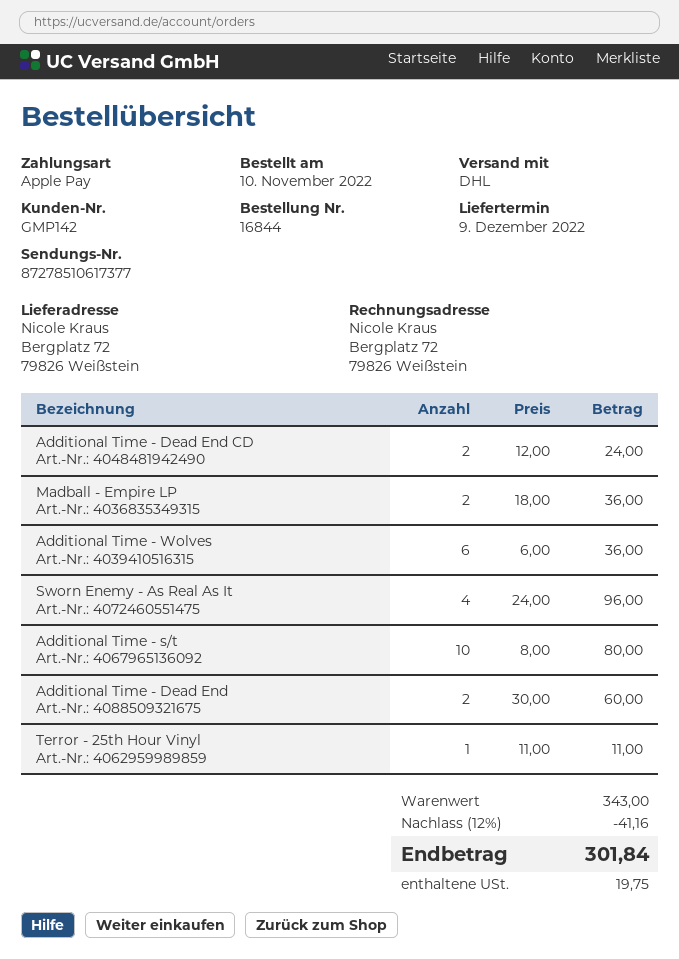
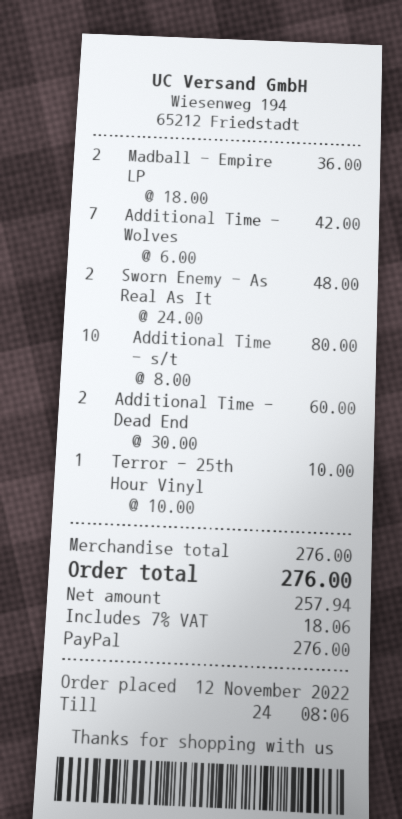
order date: 2022-11-10 -> 2022-11-12
payment method: Apple Pay -> PayPal
Additional Time - Dead End CD: 2 x 12.00 = 24.00 -> none
Additional Time - Wolves: 6 x 6.00 = 36.00 -> 7 x 6.00 = 42.00
Sworn Enemy - As Real As It: 4 x 24.00 = 96.00 -> 2 x 24.00 = 48.00
Terror - 25th Hour Vinyl: 1 x 11.00 = 11.00 -> 1 x 10.00 = 10.00
subtotal: 343.00 -> 276.00
discount: 12% = 41.16 -> none
tax: 19.75 -> 18.06
total: 301.84 -> 276.00

